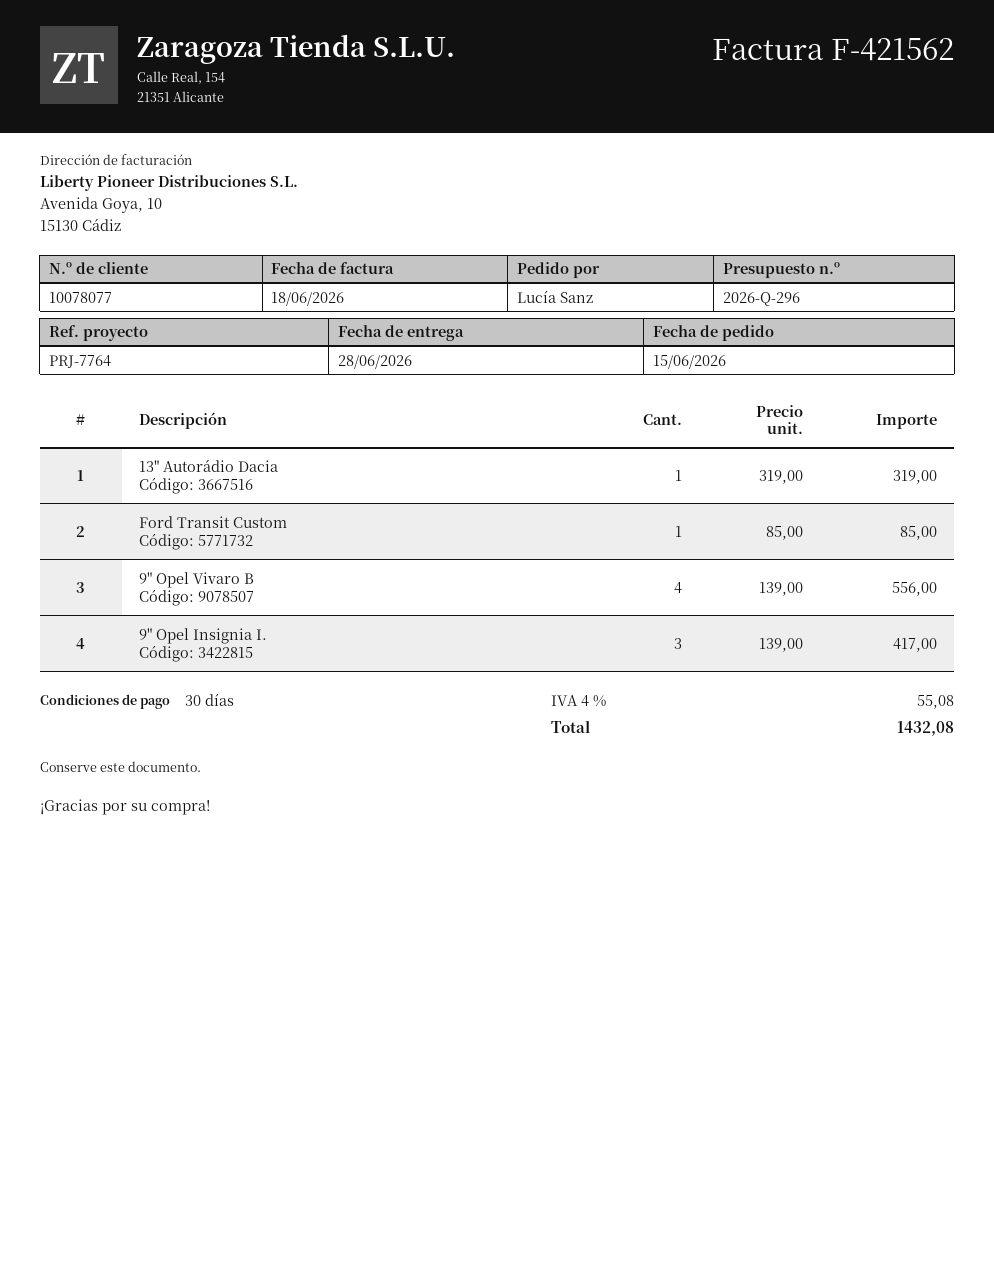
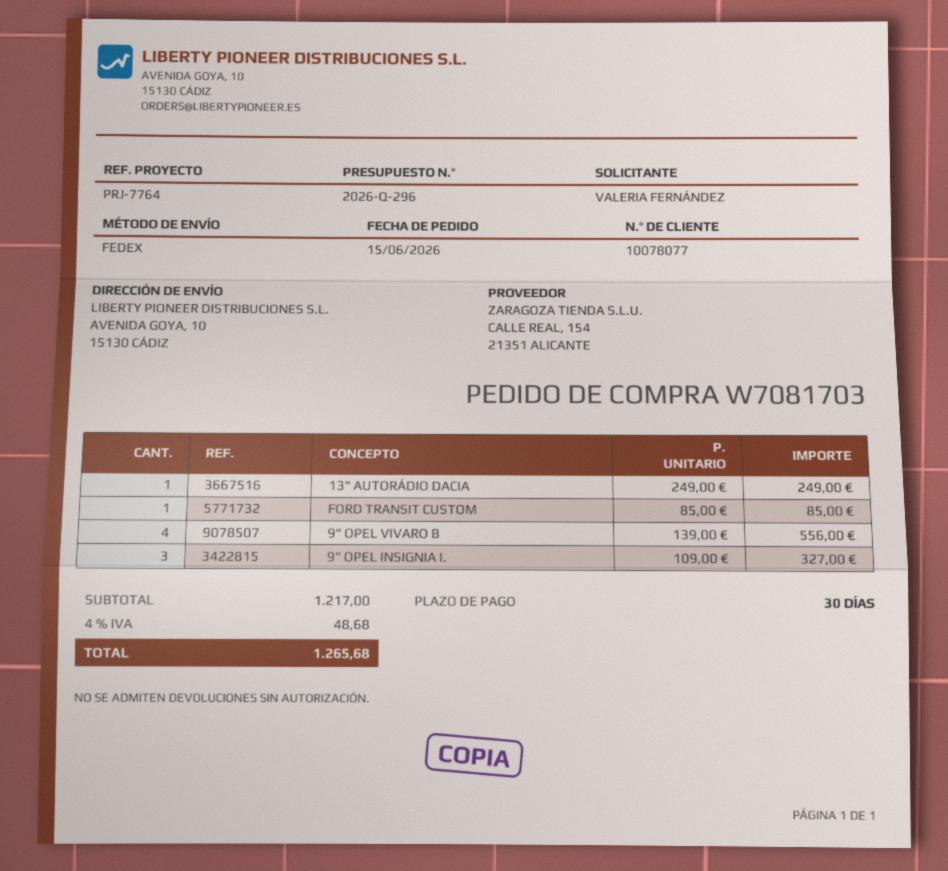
ordered by: Lucía Sanz -> VALERIA FERNÁNDEZ
13" Autorádio Dacia: 1 x 319.00 = 319.00 -> 1 x 249.00 = 249.00
9" Opel Insignia I.: 3 x 139.00 = 417.00 -> 3 x 109.00 = 327.00
tax: 4% = 55.08 -> 4% = 48.68
total: 1432.08 -> 1265.68

